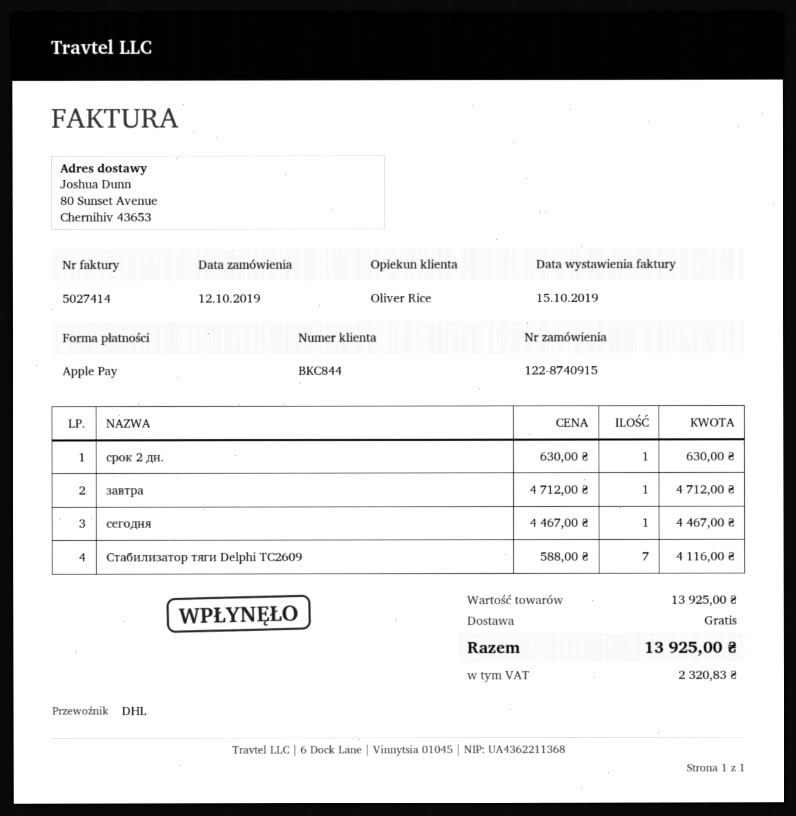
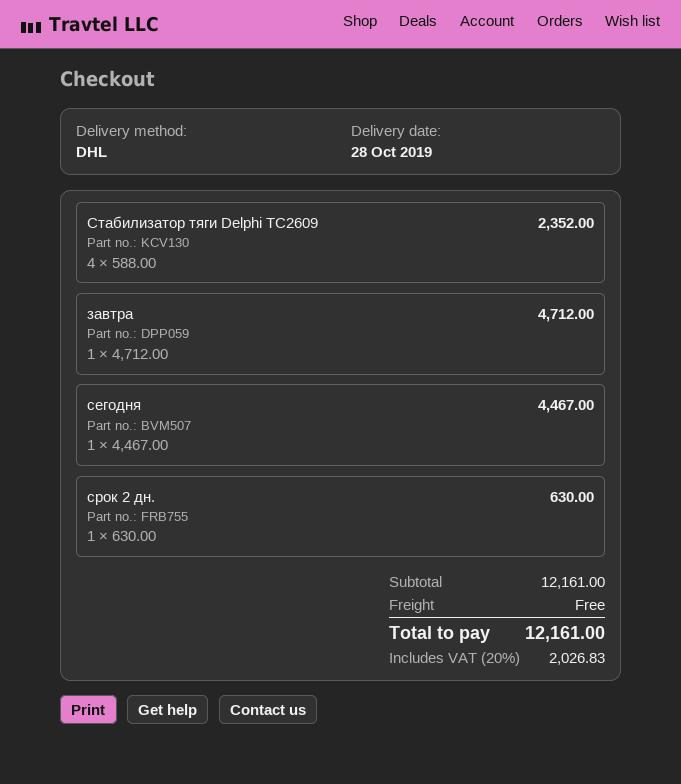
Стабилизатор тяги Delphi TC2609: 7 x 588.00 = 4116.00 -> 4 x 588.00 = 2352.00
subtotal: 13925.00 -> 12161.00
tax: 2320.83 -> 2026.83
total: 13925.00 -> 12161.00

